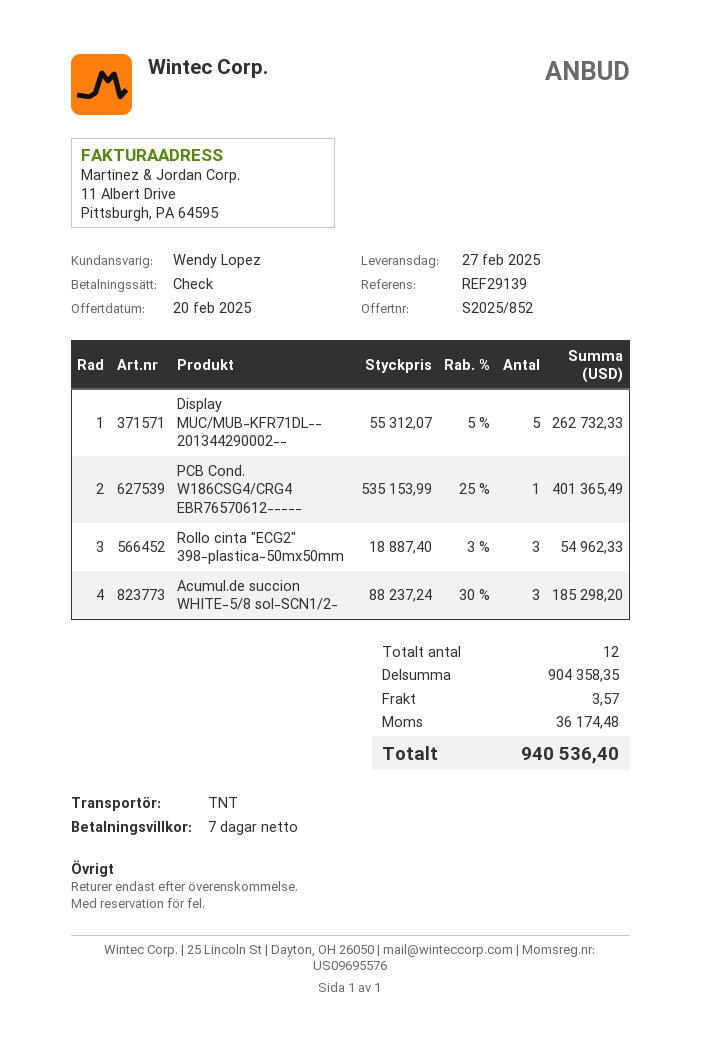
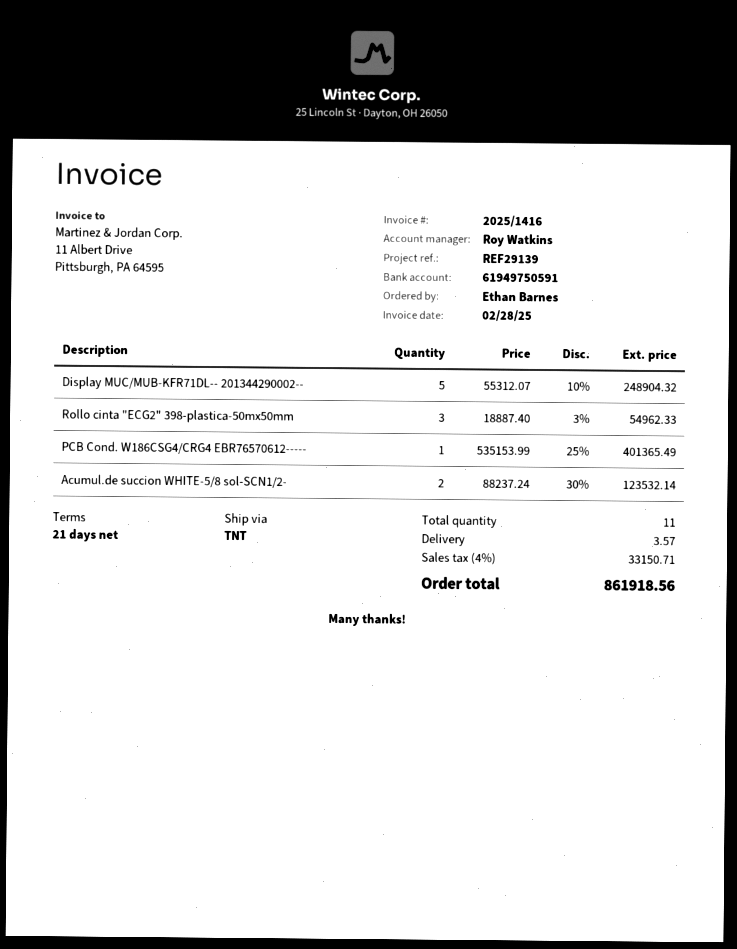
payment terms: 7 days -> 21 days
sales rep: Wendy Lopez -> Roy Watkins
Display MUC/MUB-KFR71DL-- 201344290002--: 5 x 55312.07 - 5% = 262732.33 -> 5 x 55312.07 - 10% = 248904.32
Acumul.de succion WHITE-5/8 sol-SCN1/2-: 3 x 88237.24 - 30% = 185298.20 -> 2 x 88237.24 - 30% = 123532.14
total quantity: 12 -> 11
tax: 36174.48 -> 33150.71
total: 940536.40 -> 861918.56

